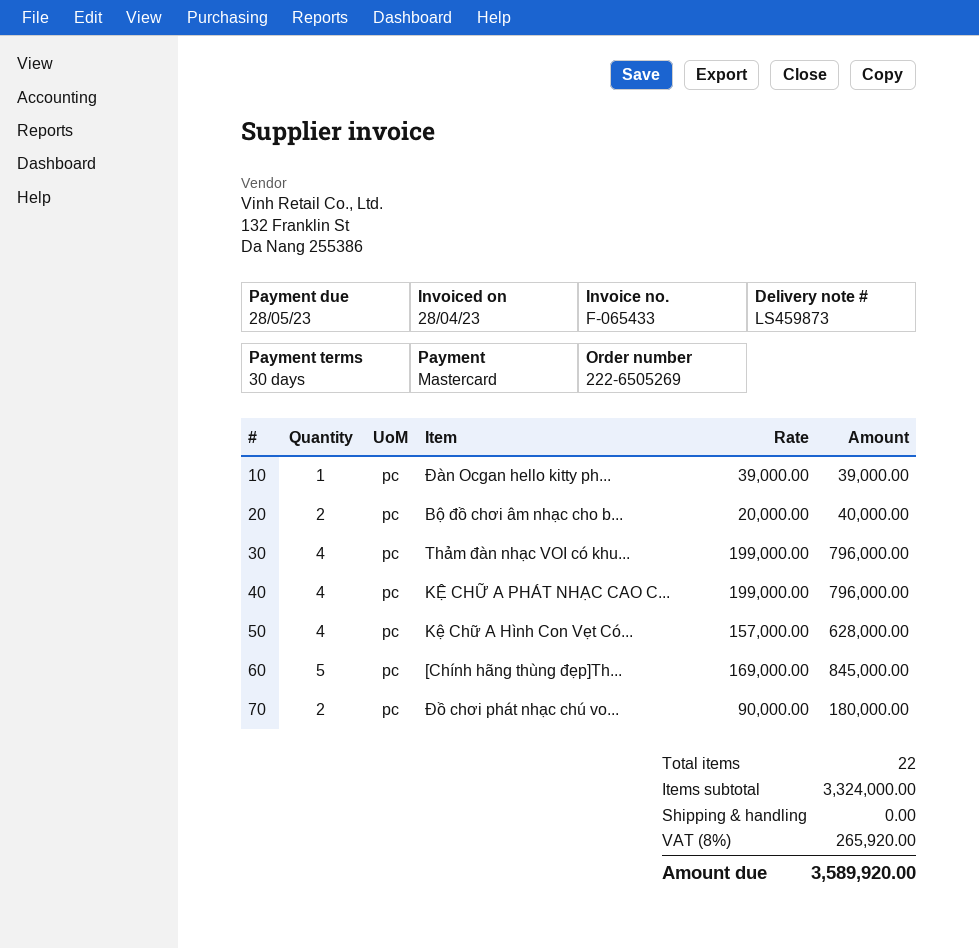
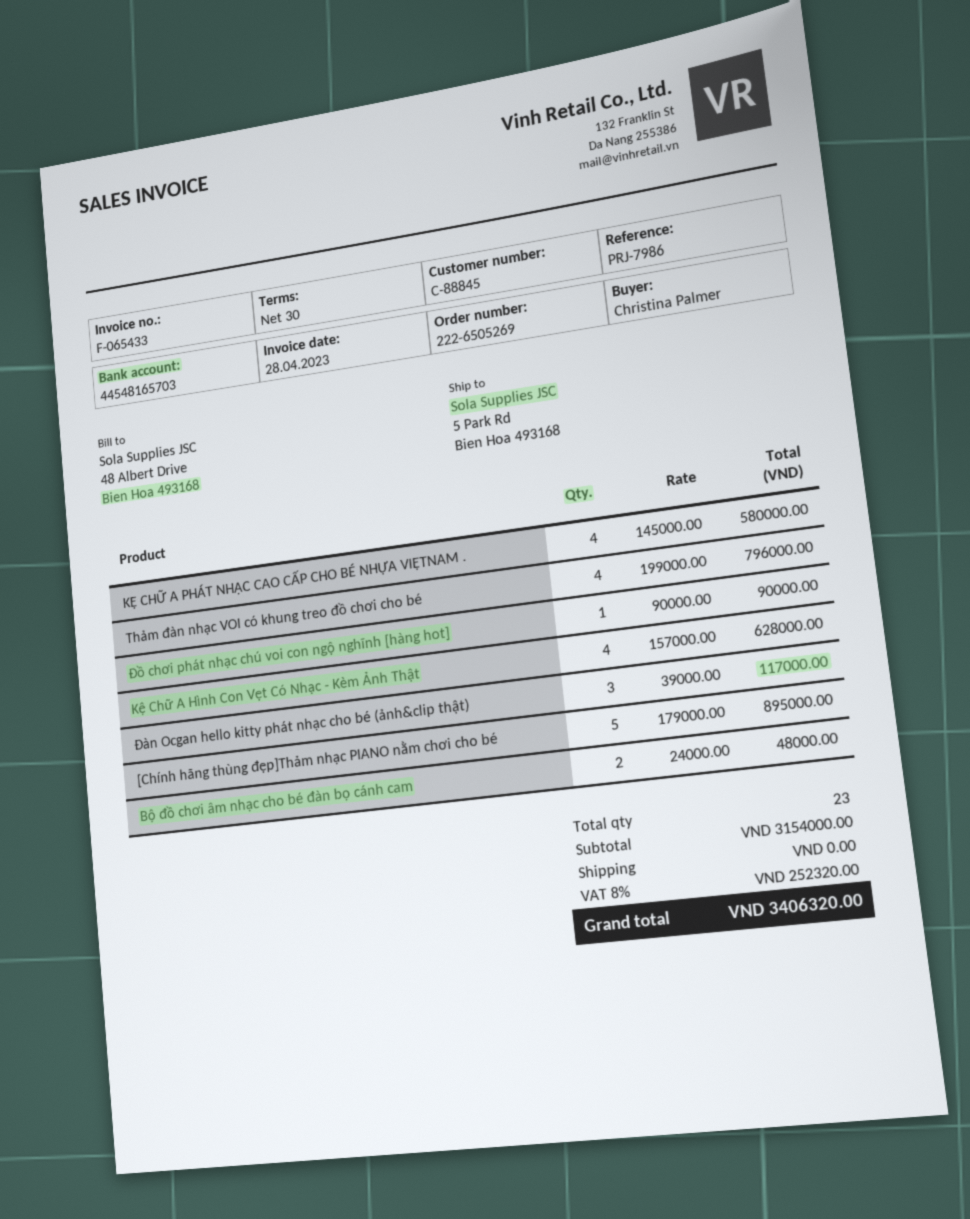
Đàn Ocgan hello kitty ph...: 1 x 39000.00 = 39000.00 -> 3 x 39000.00 = 117000.00
Bộ đồ chơi âm nhạc cho b...: 2 x 20000.00 = 40000.00 -> 2 x 24000.00 = 48000.00
KỆ CHỮ A PHÁT NHẠC CAO C...: 4 x 199000.00 = 796000.00 -> 4 x 145000.00 = 580000.00
[Chính hãng thùng đẹp]Th...: 5 x 169000.00 = 845000.00 -> 5 x 179000.00 = 895000.00
Đồ chơi phát nhạc chú vo...: 2 x 90000.00 = 180000.00 -> 1 x 90000.00 = 90000.00
total quantity: 22 -> 23
subtotal: 3324000.00 -> 3154000.00
tax: 8% = 265920.00 -> 8% = 252320.00
total: 3589920.00 -> 3406320.00

